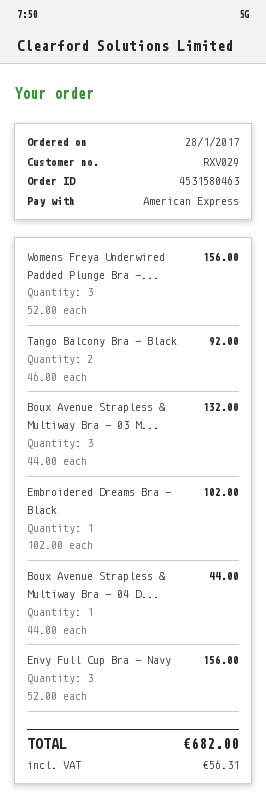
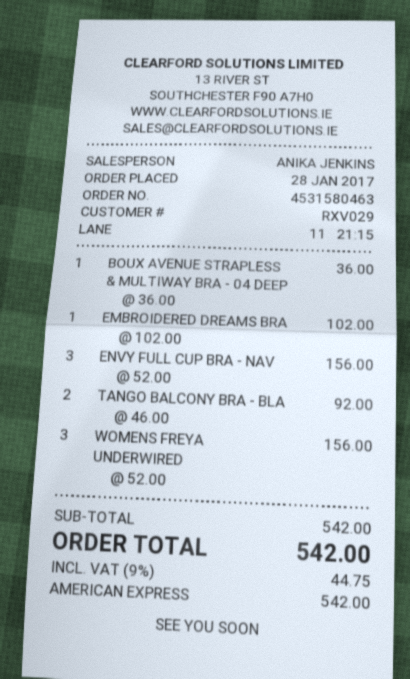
Boux Avenue Strapless & Multiway Bra - 03 M...: 3 x 44.00 = 132.00 -> none
Boux Avenue Strapless & Multiway Bra - 04 D...: 1 x 44.00 = 44.00 -> 1 x 36.00 = 36.00
tax: 56.31 -> 44.75
total: 682.00 -> 542.00

